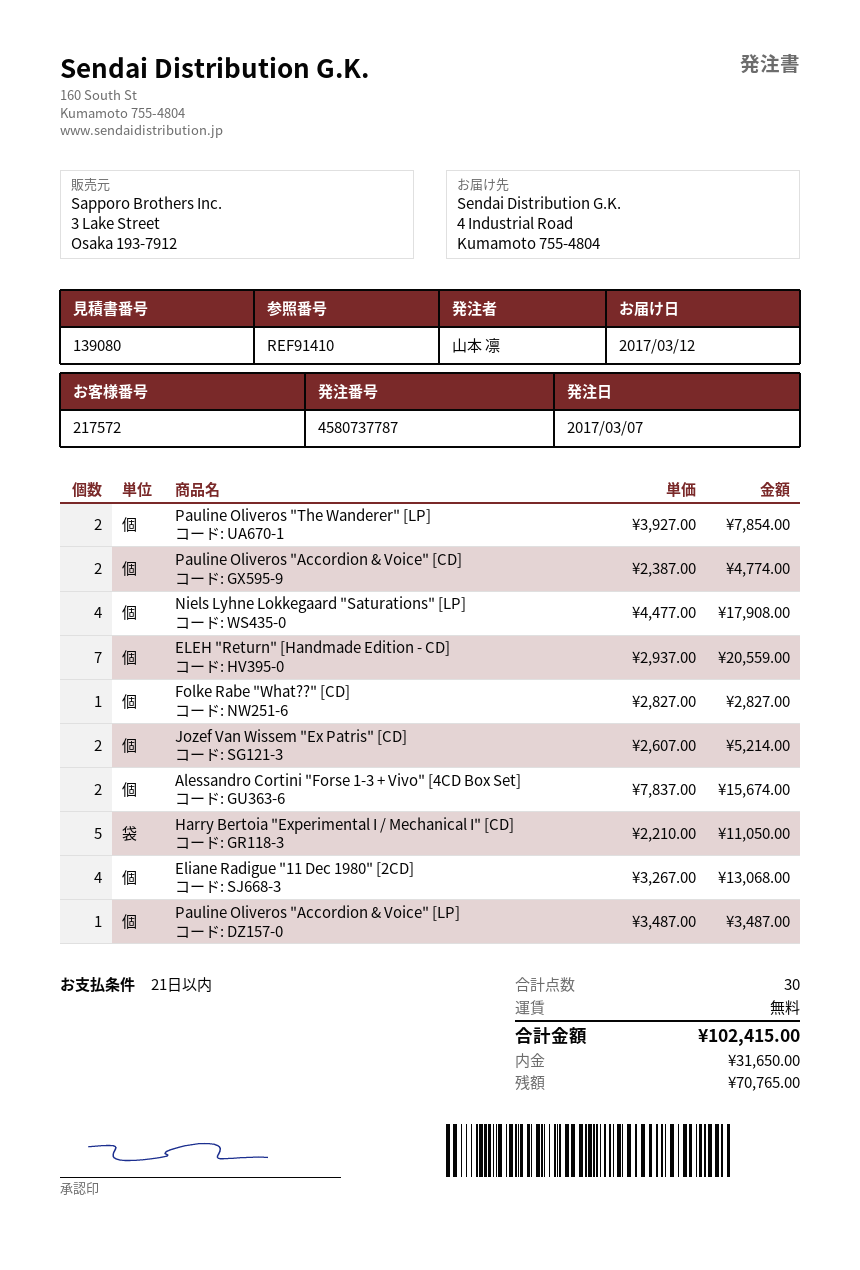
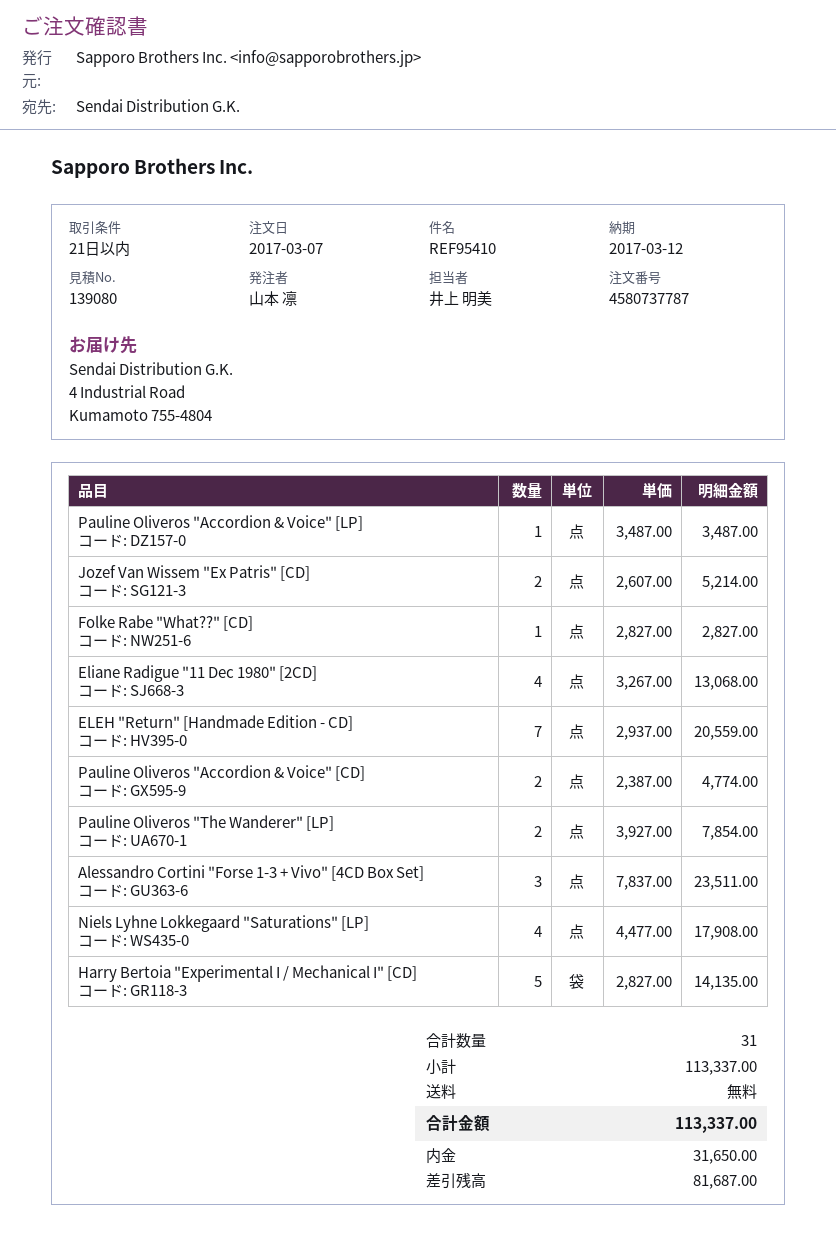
reference: REF91410 -> REF95410
Alessandro Cortini "Forse 1-3 + Vivo" [4CD Box Set]: 2 x 7837.00 = 15674.00 -> 3 x 7837.00 = 23511.00
Harry Bertoia "Experimental I / Mechanical I" [CD]: 5 x 2210.00 = 11050.00 -> 5 x 2827.00 = 14135.00
total quantity: 30 -> 31
total: 102415.00 -> 113337.00
balance: 70765.00 -> 81687.00

